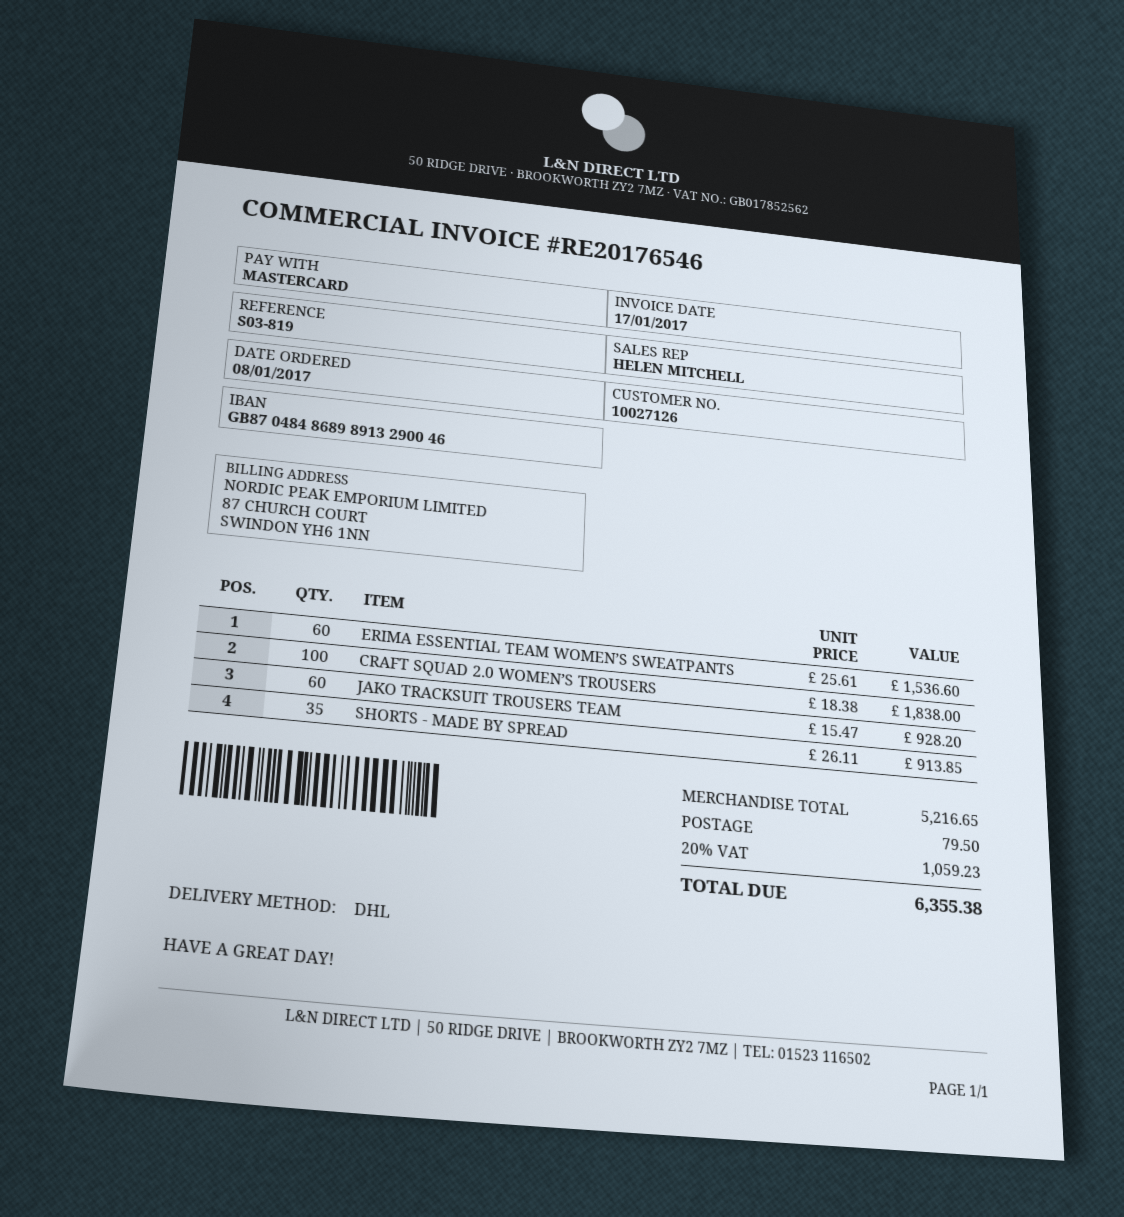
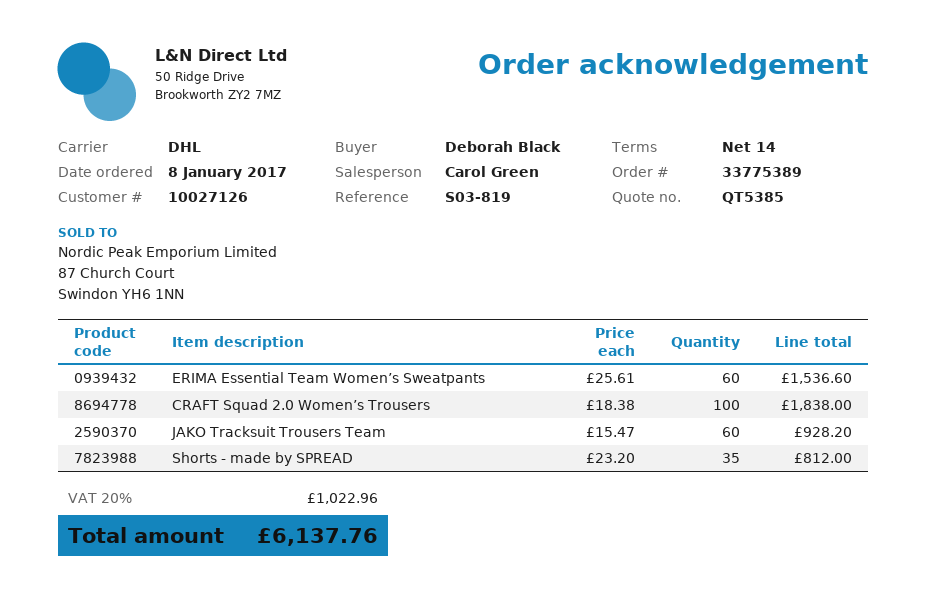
sales rep: HELEN MITCHELL -> Carol Green
SHORTS - MADE BY SPREAD: 35 x 26.11 = 913.85 -> 35 x 23.20 = 812.00
shipping: 79.50 -> none
tax: 20% = 1059.23 -> 20% = 1022.96
total: 6355.38 -> 6137.76

